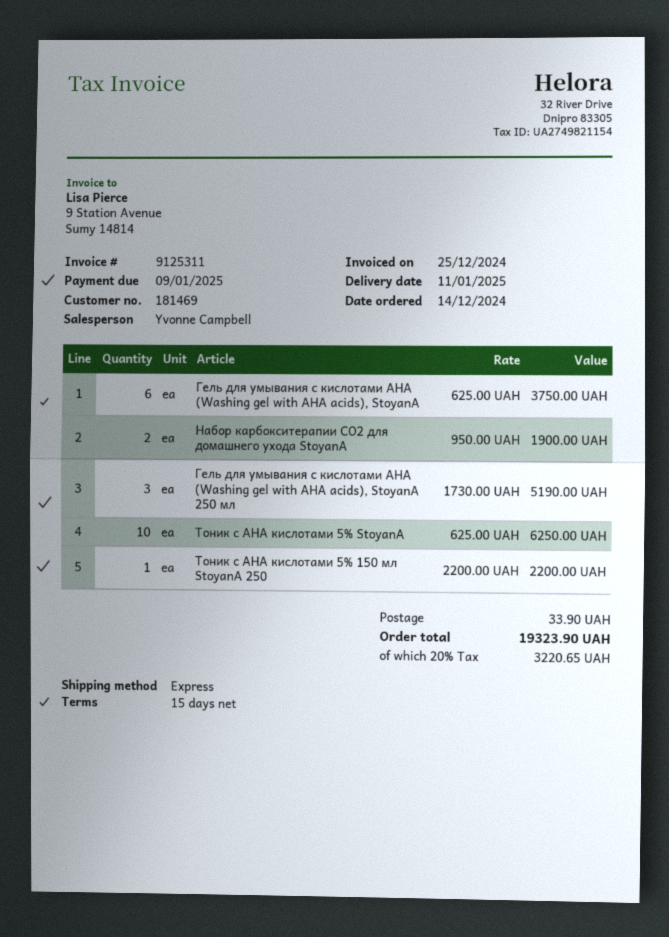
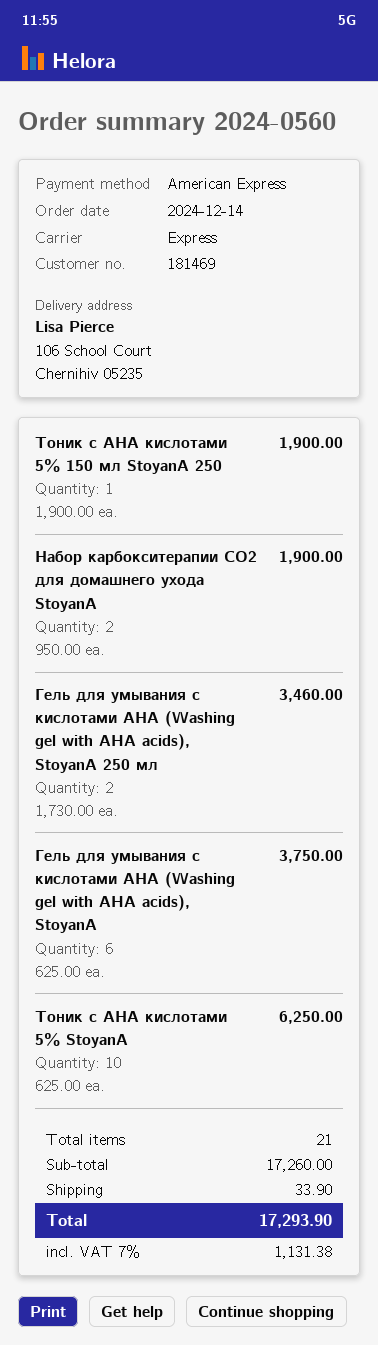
Гель для умывания с кислотами АНА (Washing gel with AHA acids), StoyanA 250 мл: 3 x 1730.00 = 5190.00 -> 2 x 1730.00 = 3460.00
Тоник с АНА кислотами 5% 150 мл StoyanA 250: 1 x 2200.00 = 2200.00 -> 1 x 1900.00 = 1900.00
tax: 20% = 3220.65 -> 7% = 1131.38
total: 19323.90 -> 17293.90

